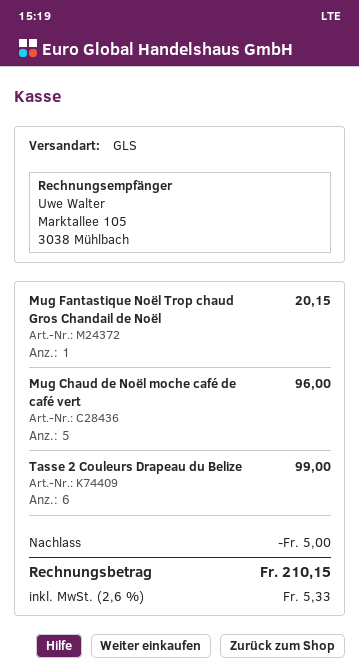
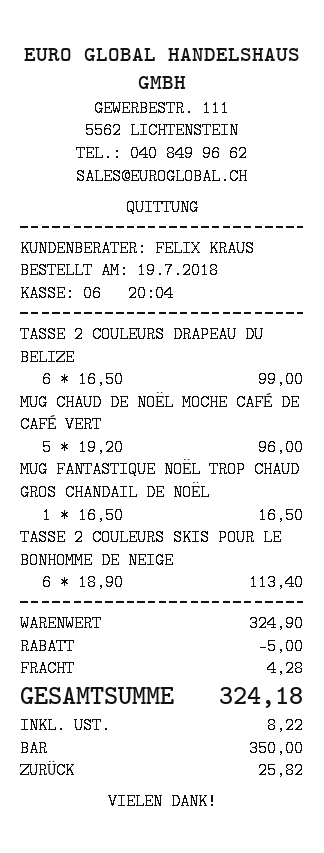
Mug Fantastique Noël Trop chaud Gros Chandail de Noël: 1 for 20.15 -> 1 for 16.50
TASSE 2 COULEURS SKIS POUR LE BONHOMME DE NEIGE: none -> 6 for 113.40
shipping: none -> 4.28
tax: 5.33 -> 8.22
total: 210.15 -> 324.18

